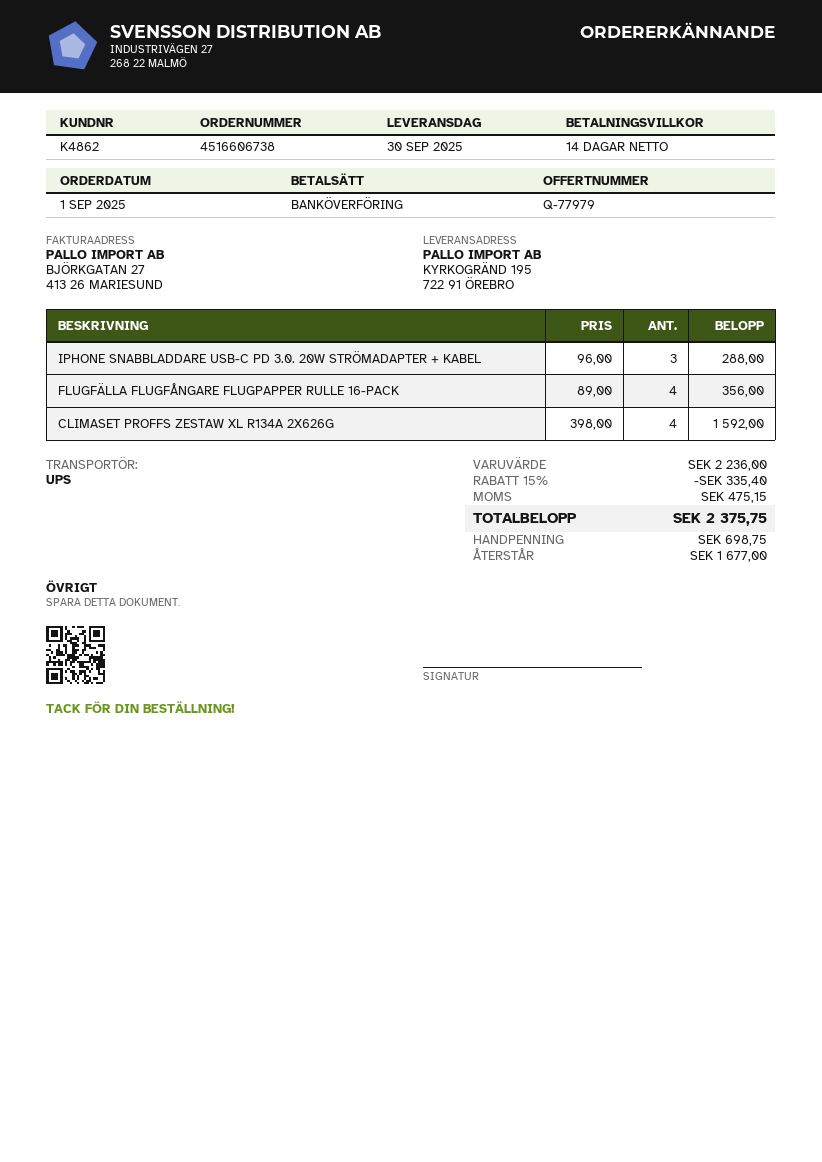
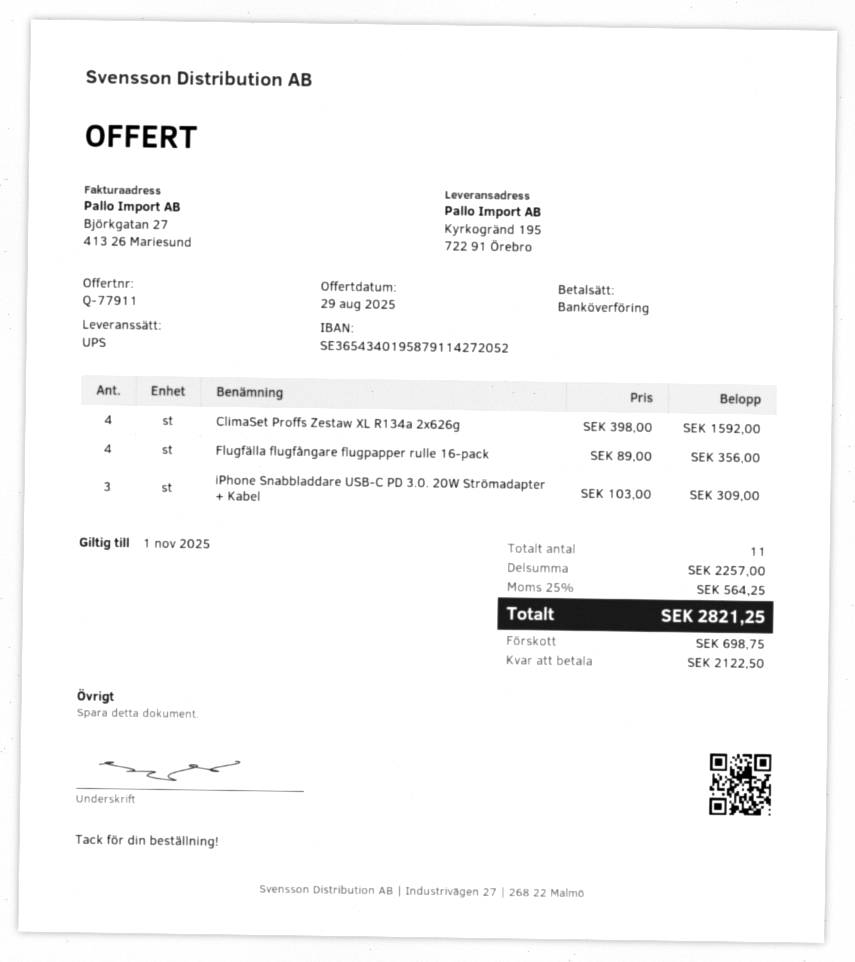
quote number: Q-77979 -> Q-77911
IPHONE SNABBLADDARE USB-C PD 3.0. 20W STRÖMADAPTER + KABEL: 3 x 96.00 = 288.00 -> 3 x 103.00 = 309.00
subtotal: 2236.00 -> 2257.00
discount: 15% = 335.40 -> none
tax: 475.15 -> 564.25
total: 2375.75 -> 2821.25
balance: 1677.00 -> 2122.50

